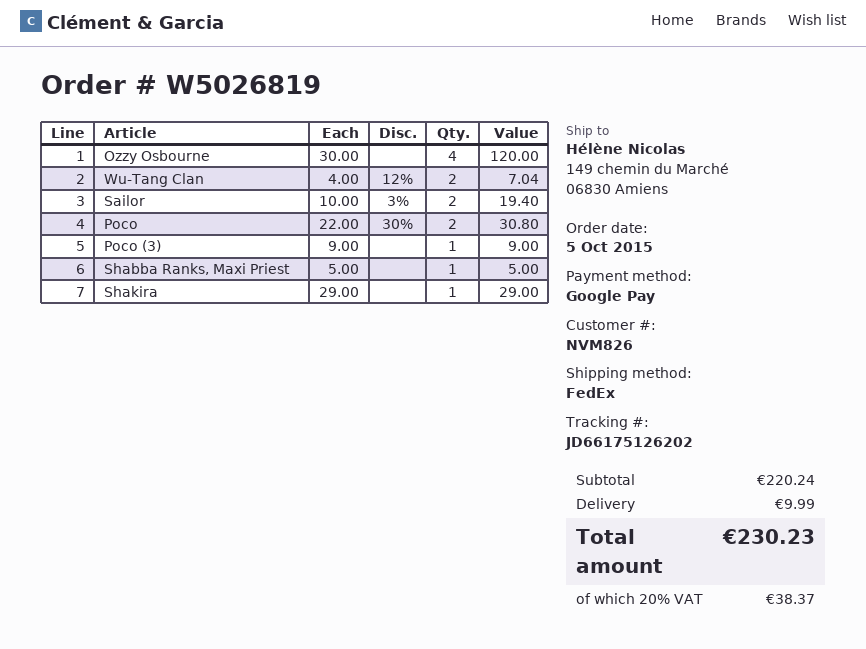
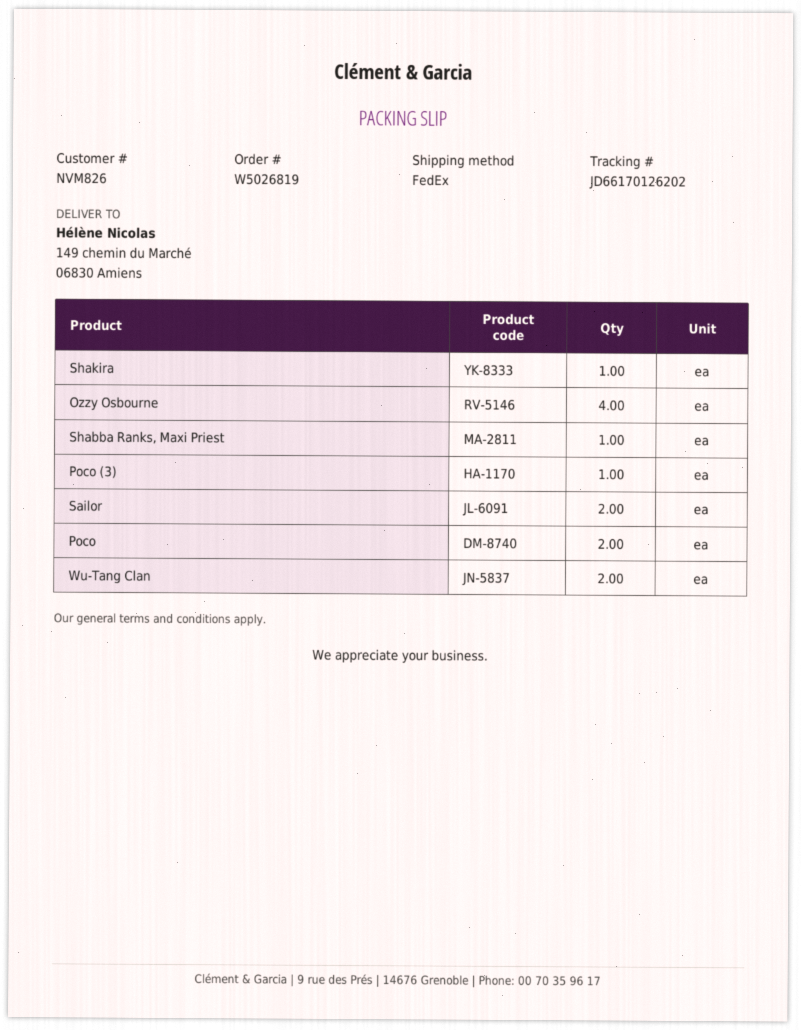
tracking number: JD66175126202 -> JD66170126202

